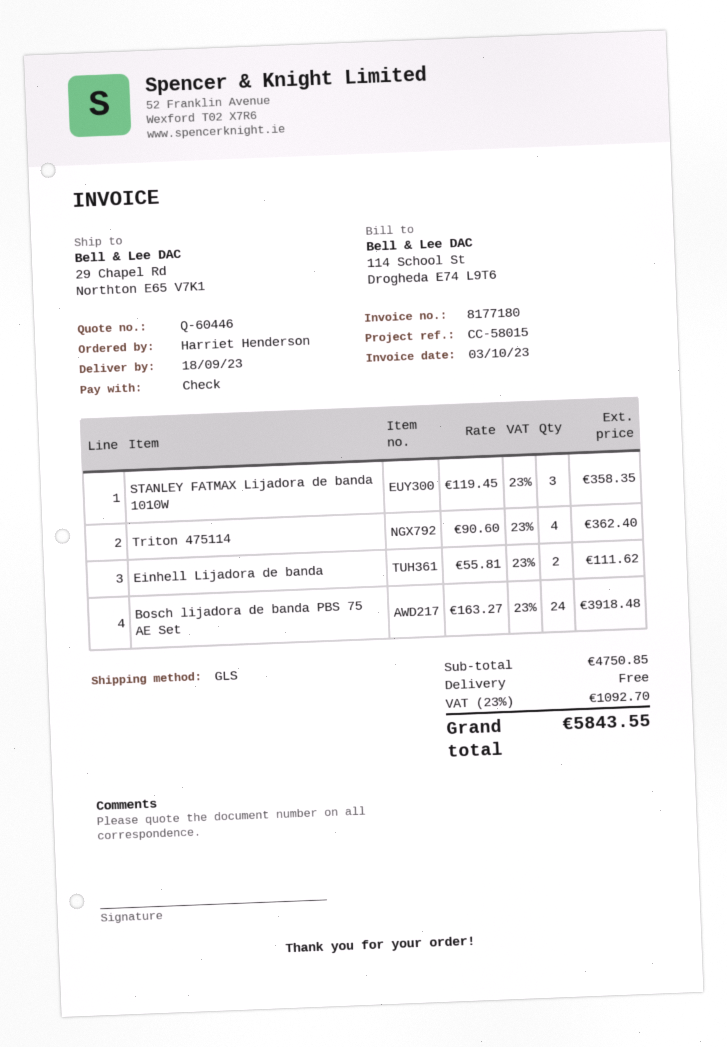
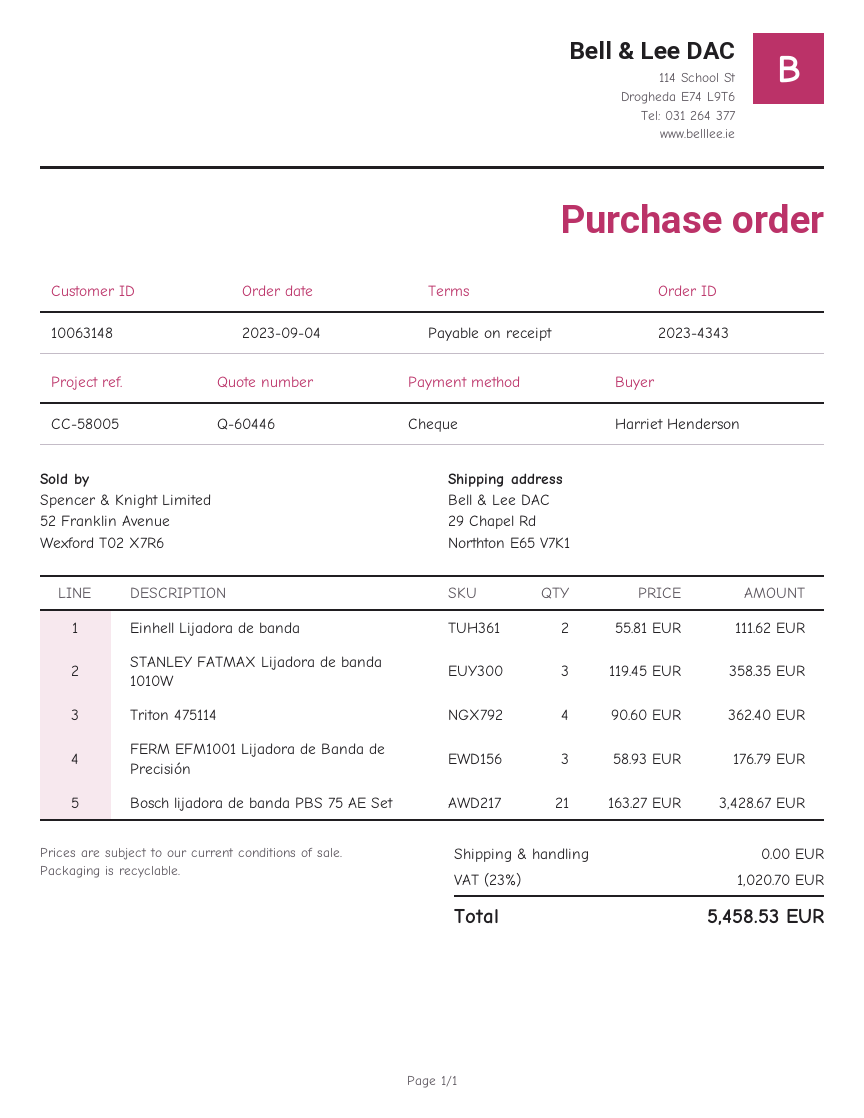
reference: CC-58015 -> CC-58005
Bosch lijadora de banda PBS 75 AE Set: 24 x 163.27 = 3918.48 -> 21 x 163.27 = 3428.67
FERM EFM1001 Lijadora de Banda de Precisión: none -> 3 x 58.93 = 176.79
tax: 23% = 1092.70 -> 23% = 1020.70
total: 5843.55 -> 5458.53

